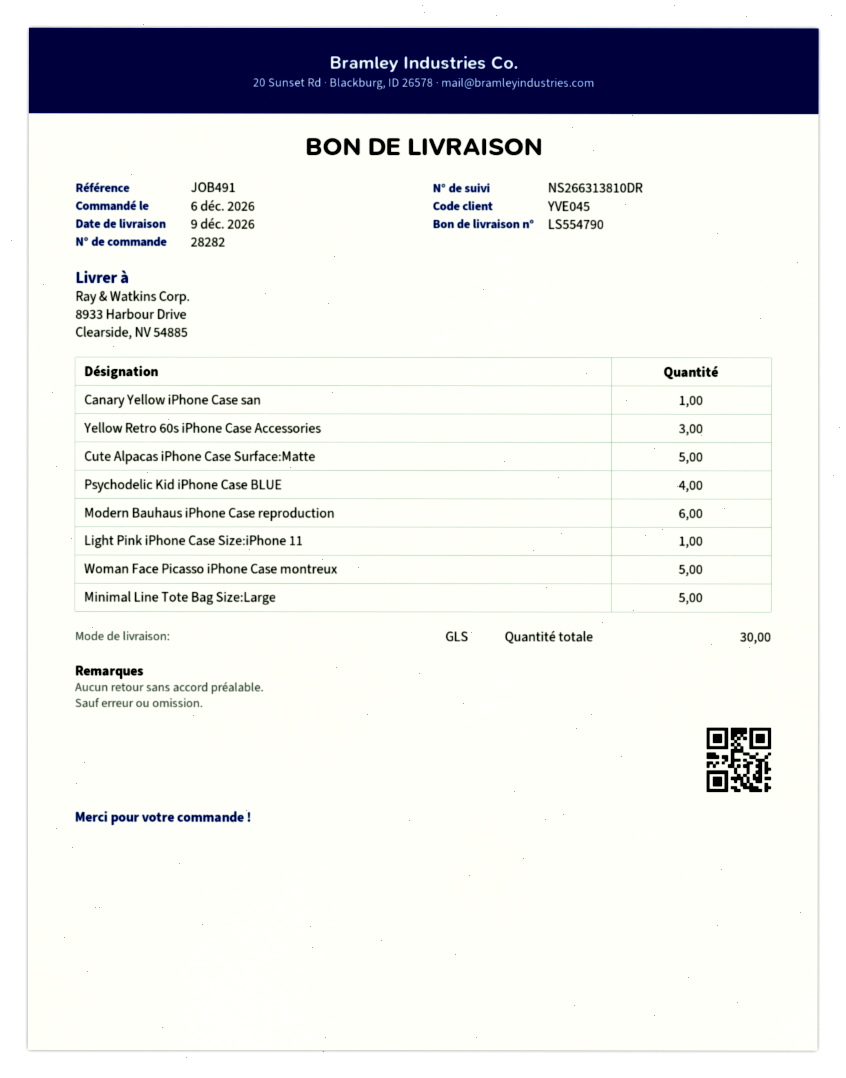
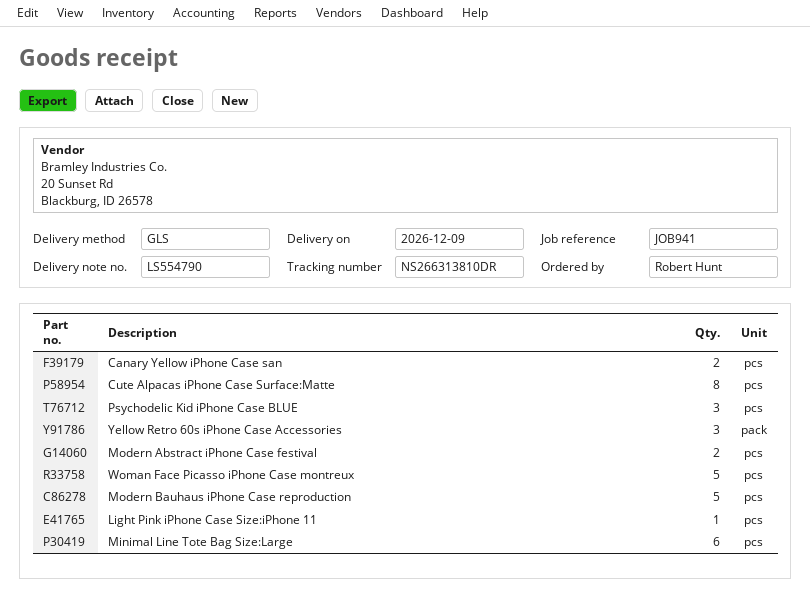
reference: JOB491 -> JOB941
Canary Yellow iPhone Case san: 1 -> 2
Cute Alpacas iPhone Case Surface:Matte: 5 -> 8
Psychodelic Kid iPhone Case BLUE: 4 -> 3
Modern Bauhaus iPhone Case reproduction: 6 -> 5
Minimal Line Tote Bag Size:Large: 5 -> 6
Modern Abstract iPhone Case festival: none -> 2

